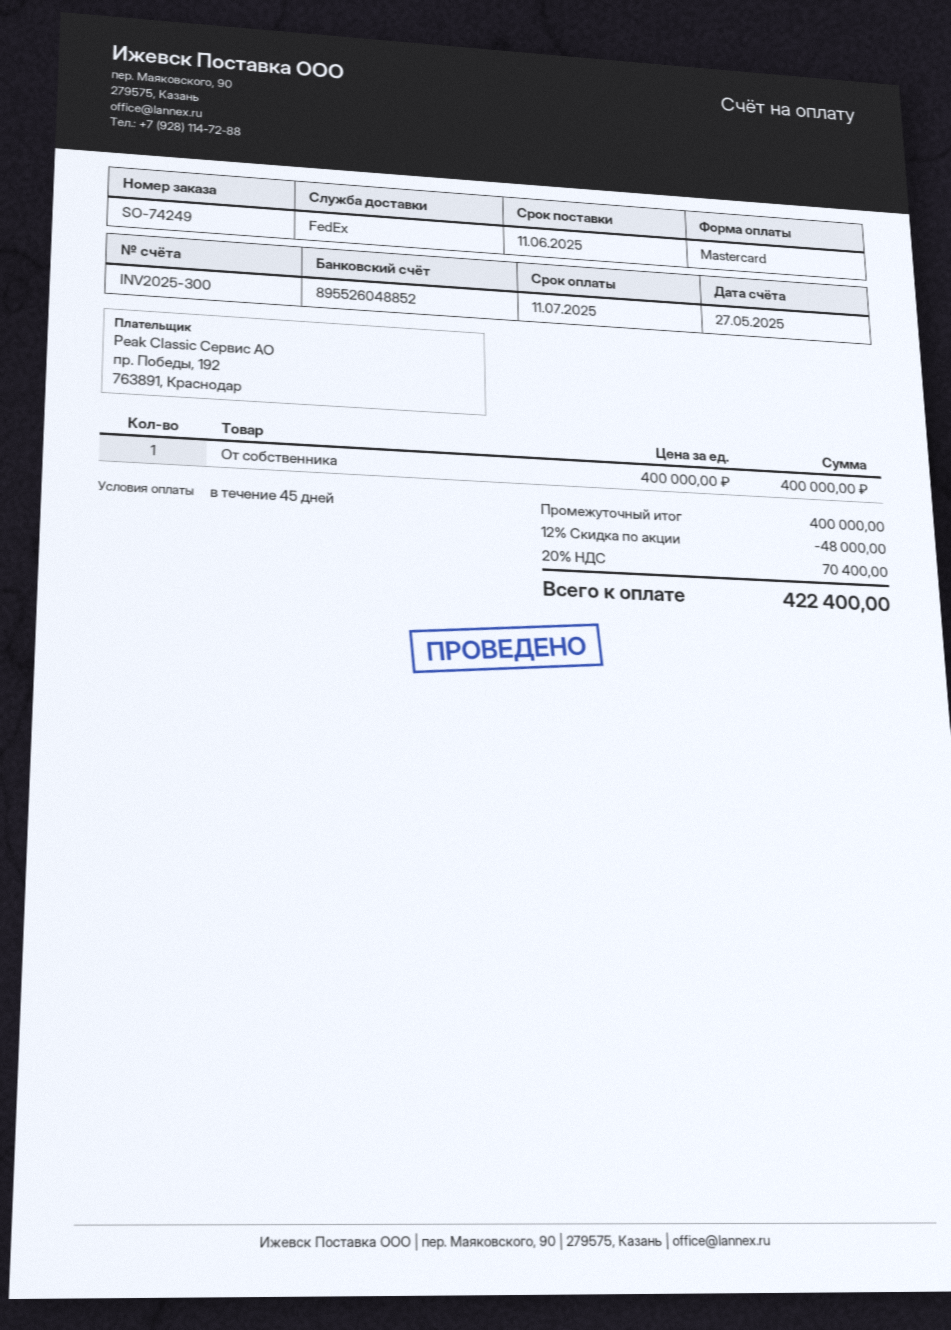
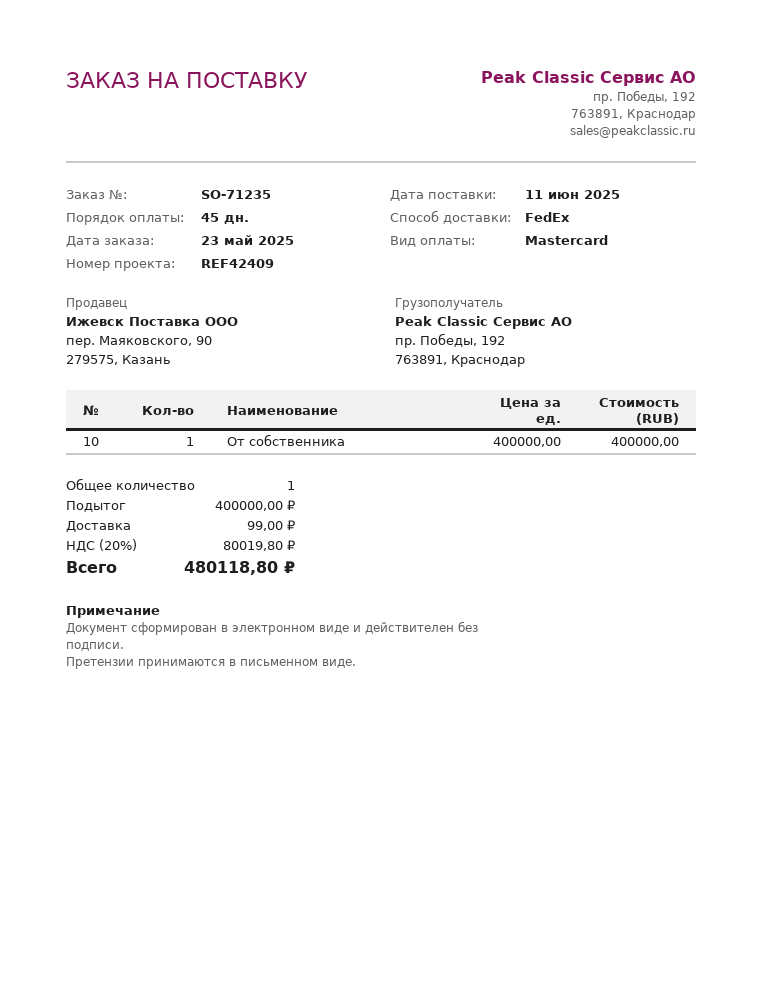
order number: SO-74249 -> SO-71235
discount: 12% = 48000.00 -> none
shipping: none -> 99.00
tax: 20% = 70400.00 -> 20% = 80019.80
total: 422400.00 -> 480118.80

